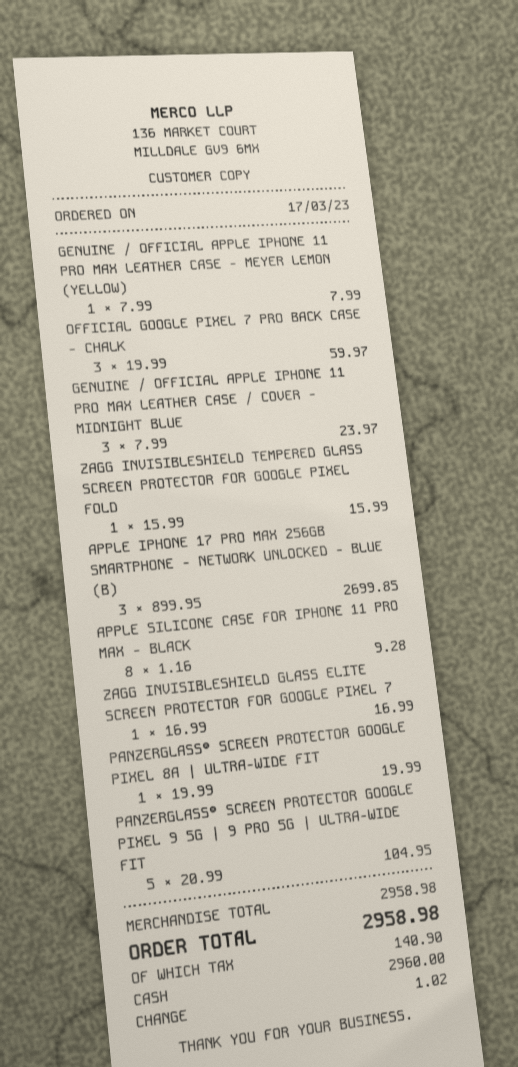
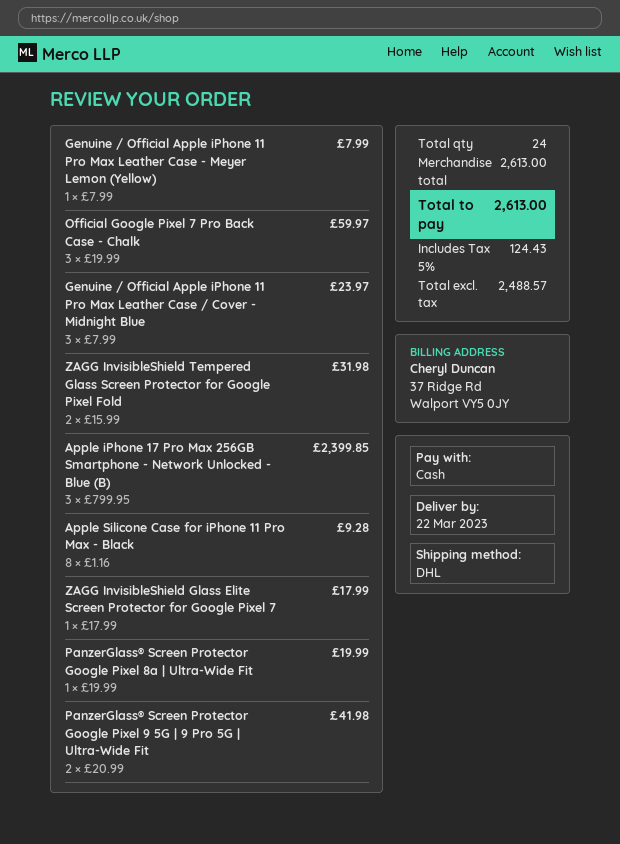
ZAGG INVISIBLESHIELD TEMPERED GLASS SCREEN PROTECTOR FOR GOOGLE PIXEL FOLD: 1 x 15.99 = 15.99 -> 2 x 15.99 = 31.98
APPLE IPHONE 17 PRO MAX 256GB SMARTPHONE - NETWORK UNLOCKED - BLUE (B): 3 x 899.95 = 2699.85 -> 3 x 799.95 = 2399.85
ZAGG INVISIBLESHIELD GLASS ELITE SCREEN PROTECTOR FOR GOOGLE PIXEL 7: 1 x 16.99 = 16.99 -> 1 x 17.99 = 17.99
PANZERGLASS® SCREEN PROTECTOR GOOGLE PIXEL 9 5G | 9 PRO 5G | ULTRA-WIDE FIT: 5 x 20.99 = 104.95 -> 2 x 20.99 = 41.98
subtotal: 2958.98 -> 2613.00
tax: 140.90 -> 124.43
total: 2958.98 -> 2613.00

